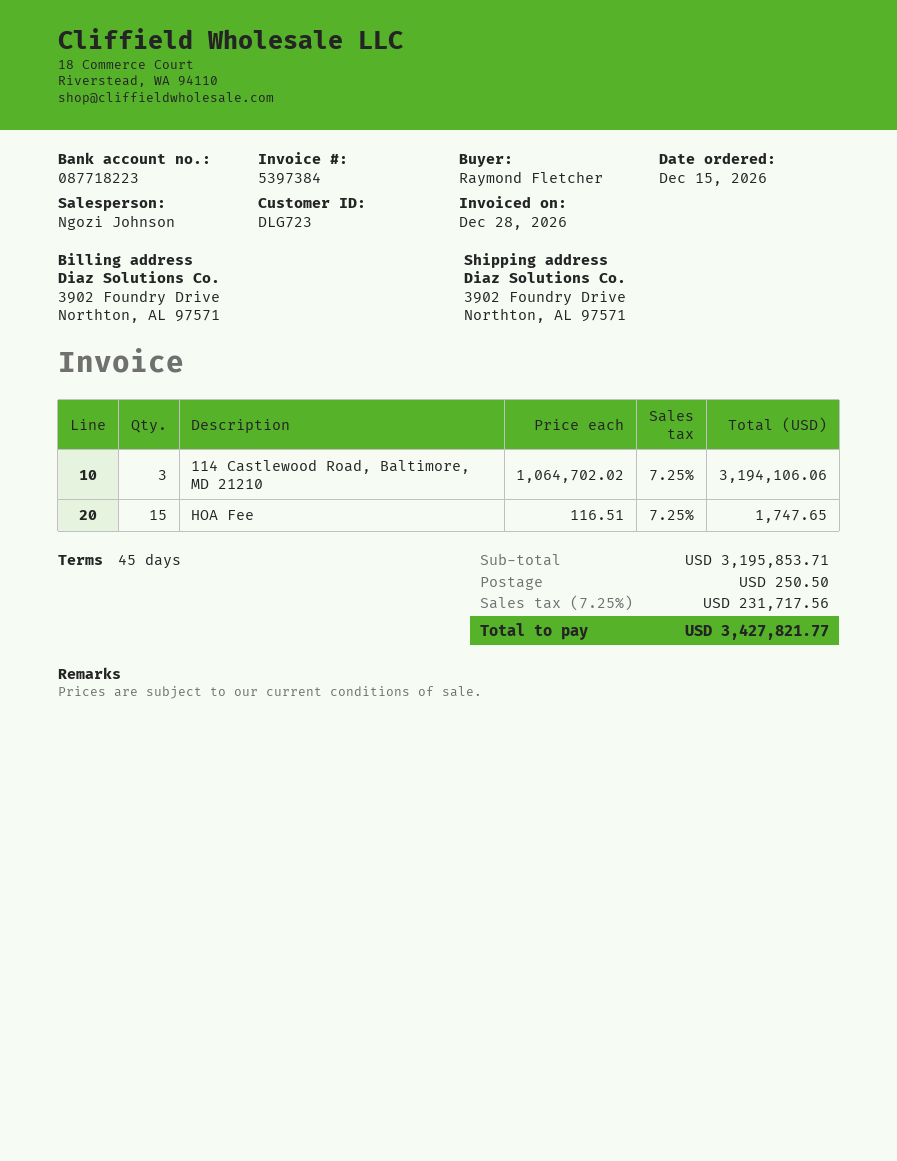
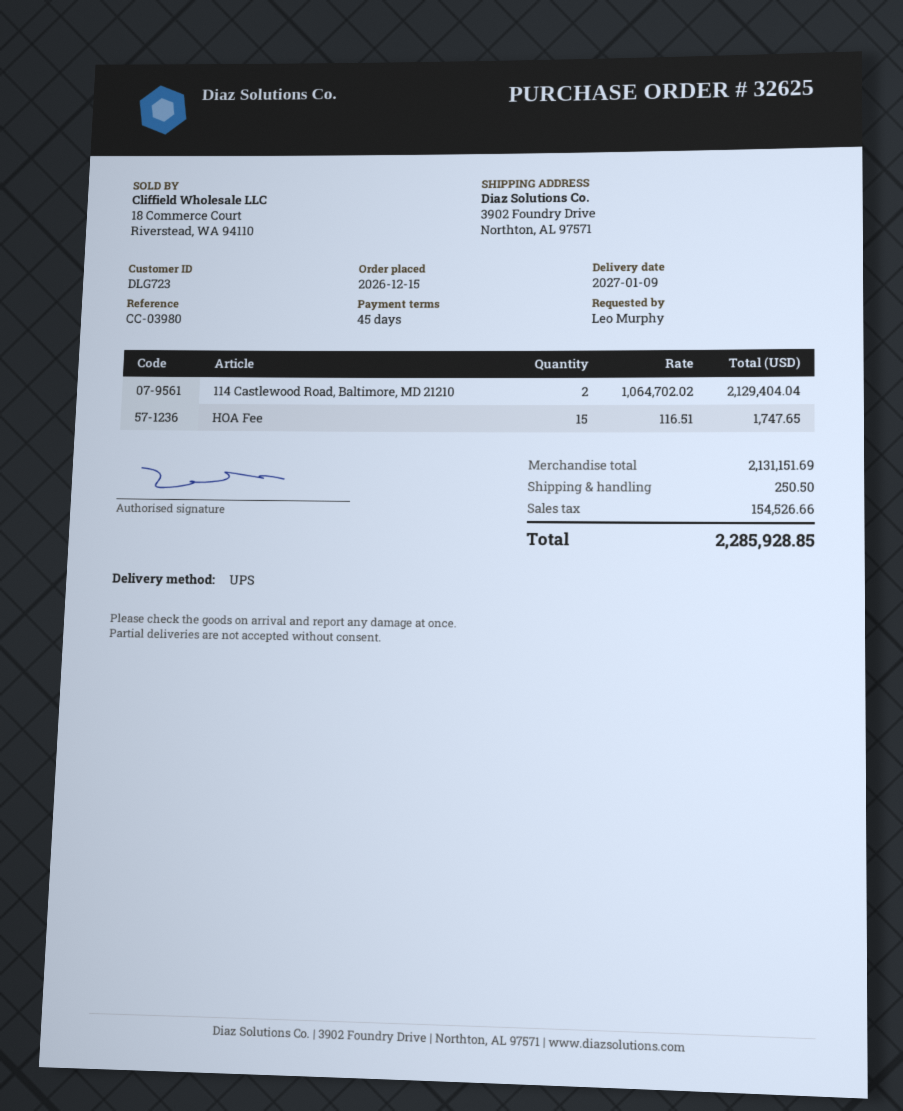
ordered by: Raymond Fletcher -> Leo Murphy
114 Castlewood Road, Baltimore, MD 21210: 3 x 1064702.02 = 3194106.06 -> 2 x 1064702.02 = 2129404.04
subtotal: 3195853.71 -> 2131151.69
tax: 231717.56 -> 154526.66
total: 3427821.77 -> 2285928.85

